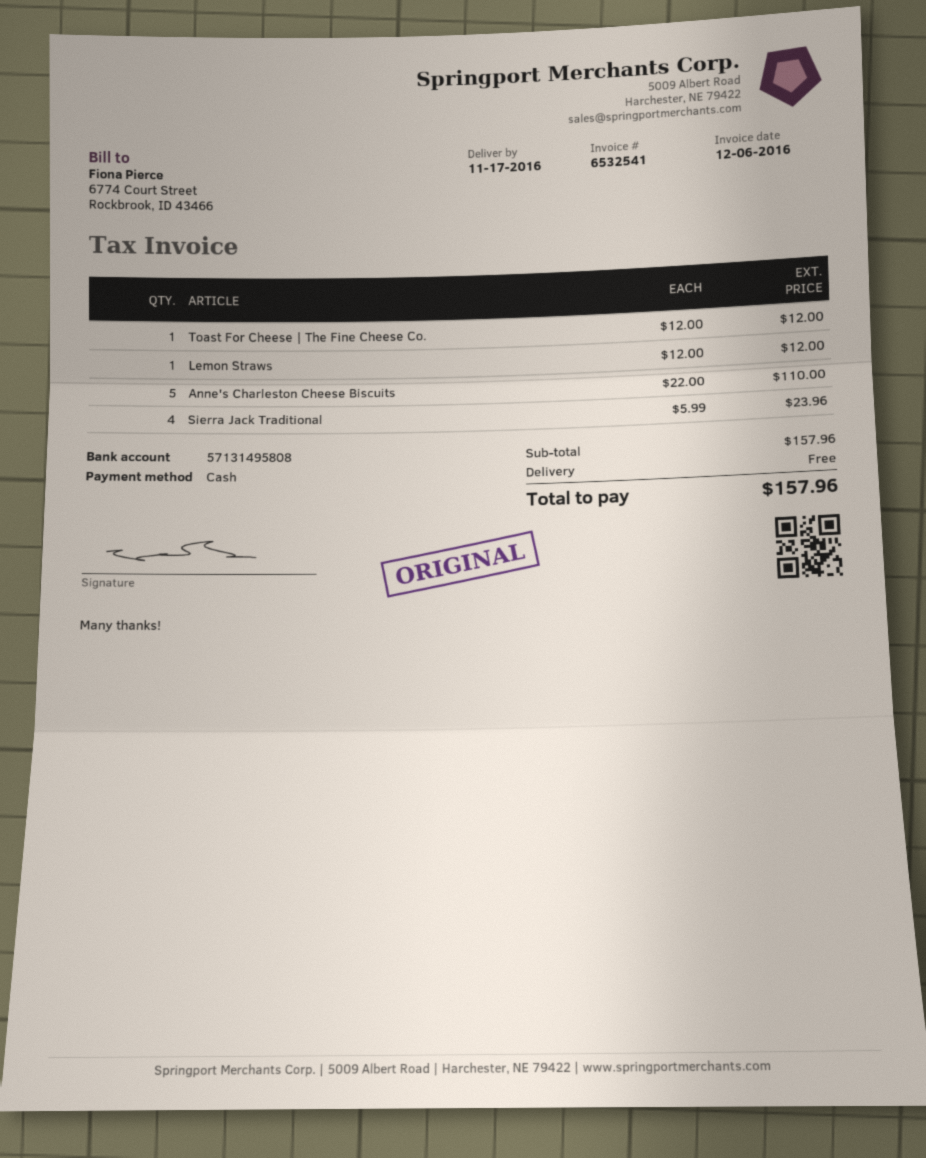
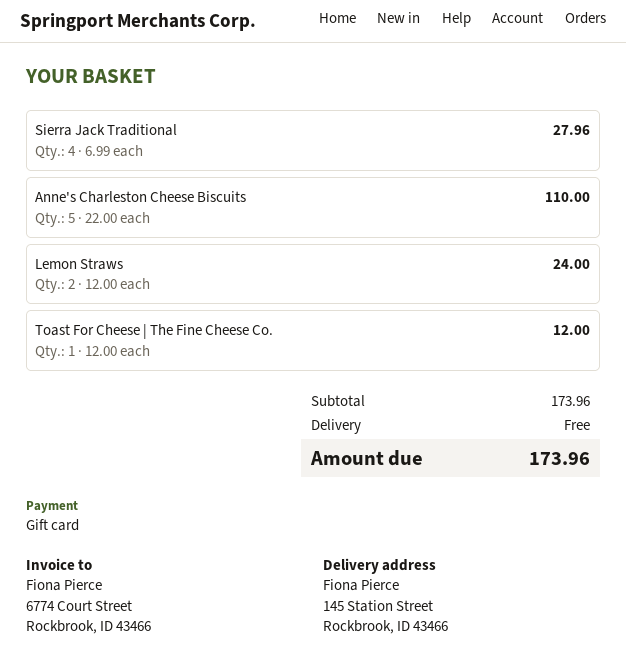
payment method: cash -> gift card
Lemon Straws: 1 x 12.00 = 12.00 -> 2 x 12.00 = 24.00
Sierra Jack Traditional: 4 x 5.99 = 23.96 -> 4 x 6.99 = 27.96
subtotal: 157.96 -> 173.96
total: 157.96 -> 173.96

